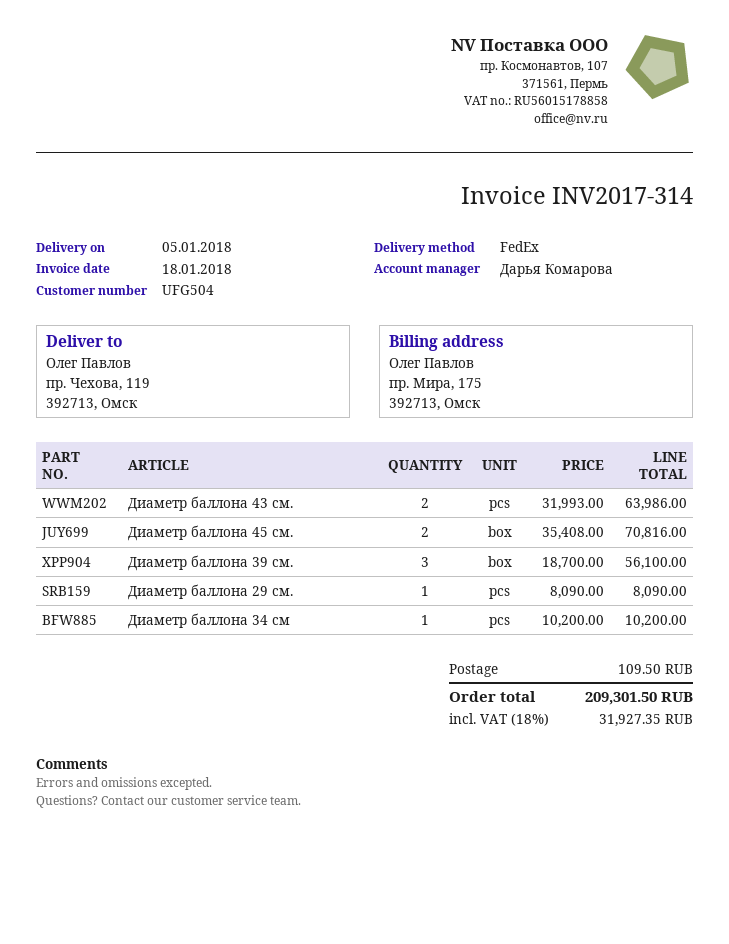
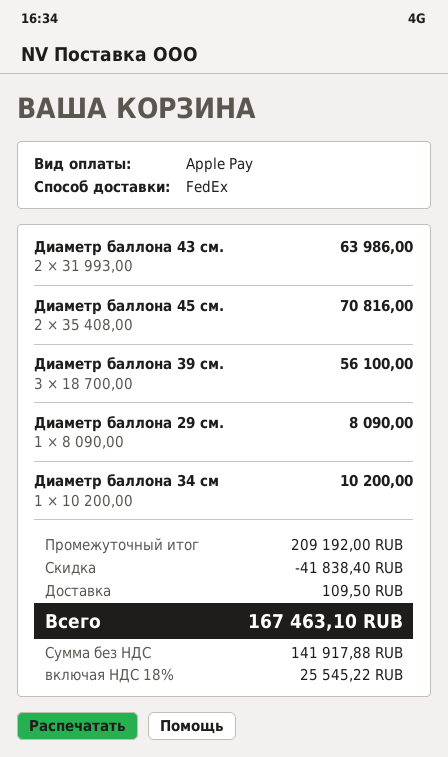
discount: none -> 41838.40
tax: 18% = 31927.35 -> 18% = 25545.22
total: 209301.50 -> 167463.10

